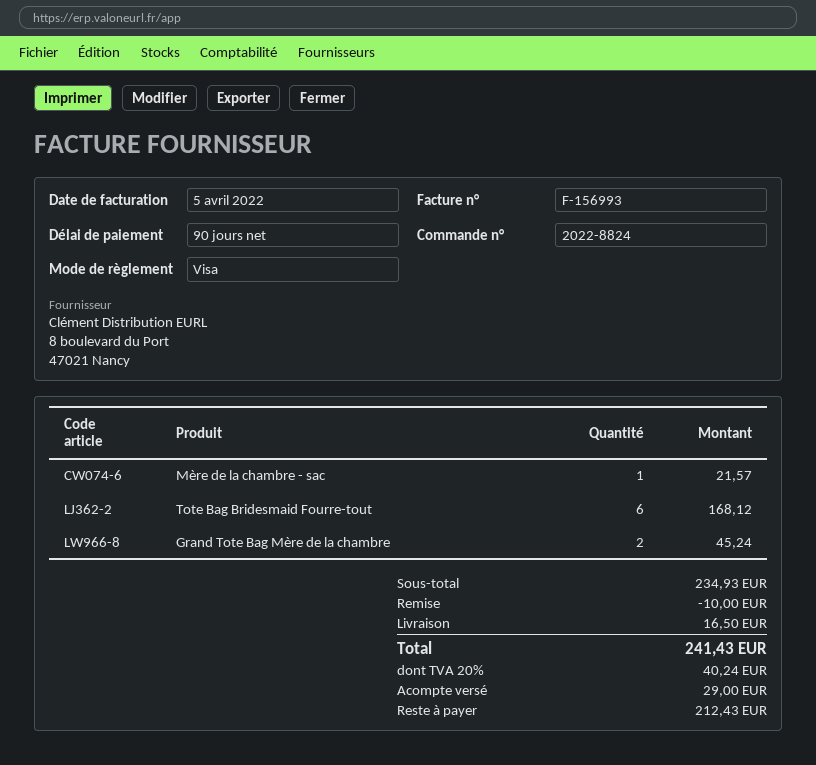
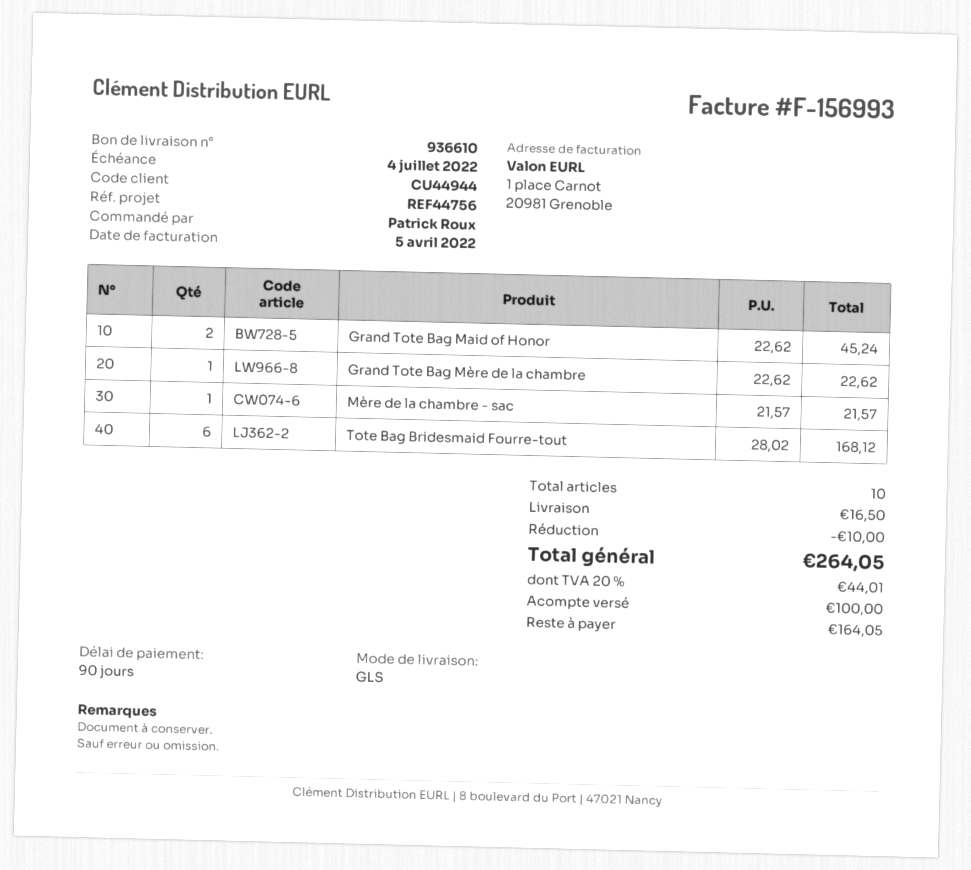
Grand Tote Bag Mère de la chambre: 2 for 45.24 -> 1 for 22.62
Grand Tote Bag Maid of Honor: none -> 2 for 45.24
tax: 20% = 40.24 -> 20% = 44.01
total: 241.43 -> 264.05
deposit: 29.00 -> 100.00
balance: 212.43 -> 164.05

